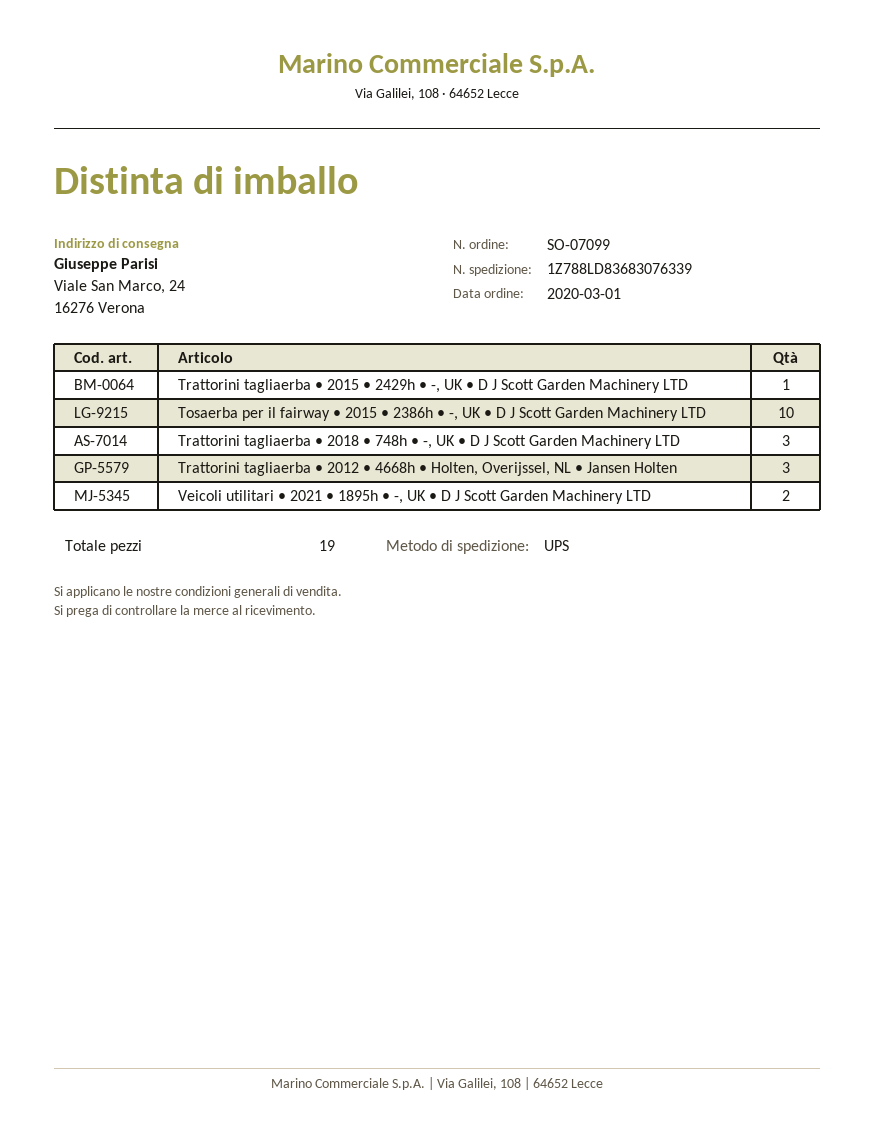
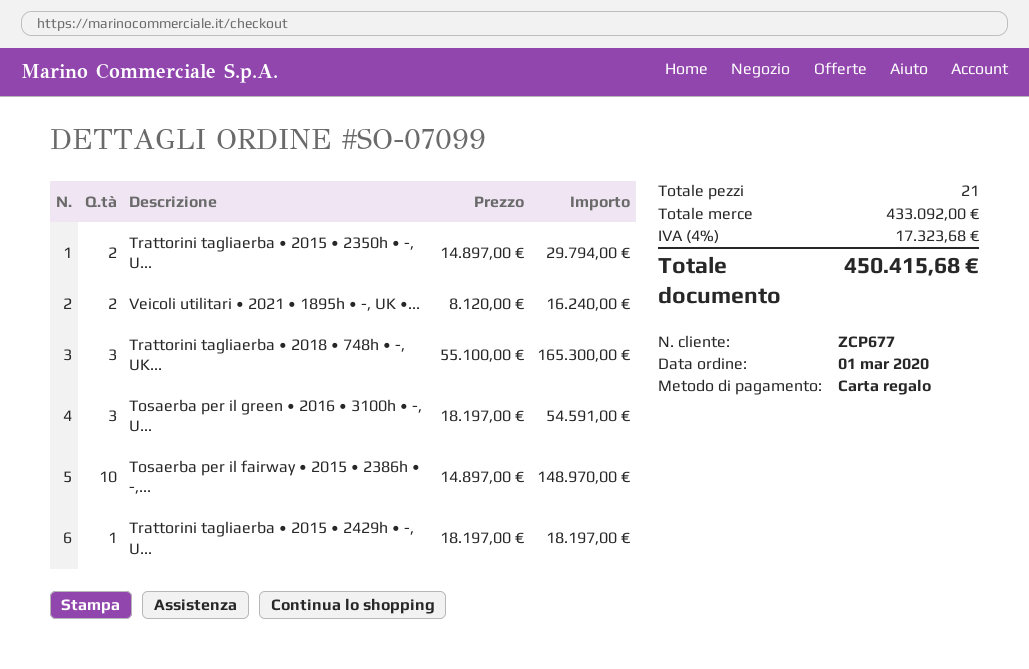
Trattorini tagliaerba • 2012 • 4668h • Holten, Overijssel, NL • Jansen Holten: 3 -> none
Trattorini tagliaerba • 2015 • 2350h • -, U...: none -> 2
Tosaerba per il green • 2016 • 3100h • -, U...: none -> 3
total quantity: 19 -> 21

